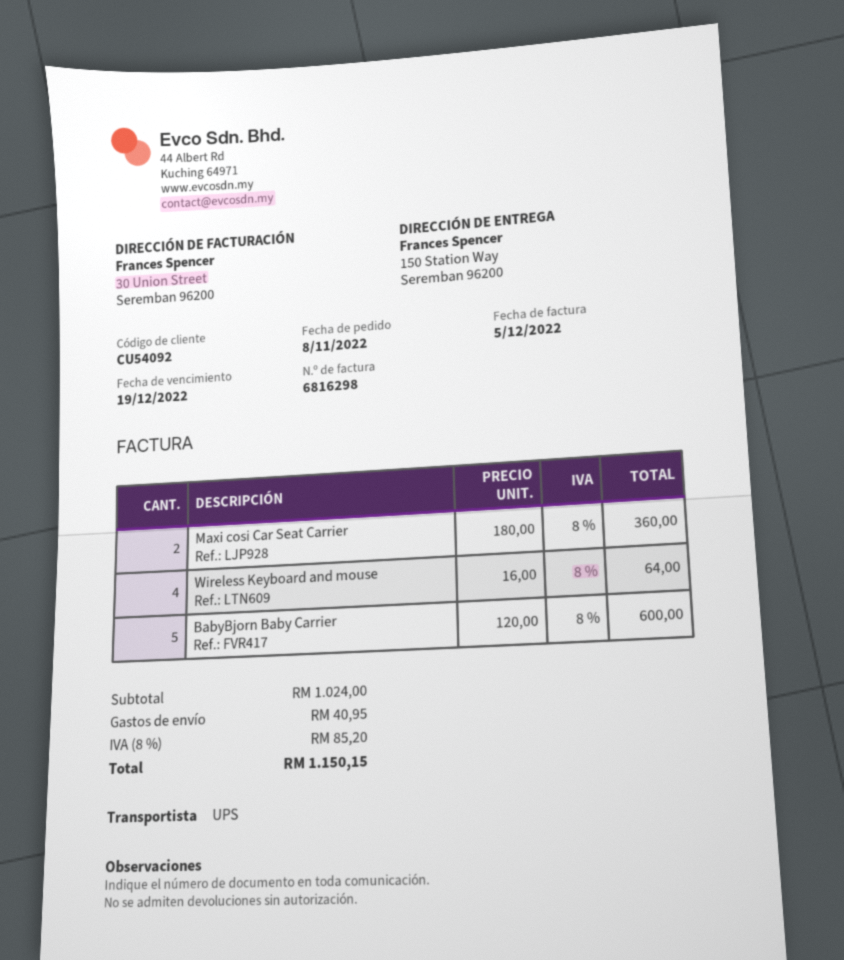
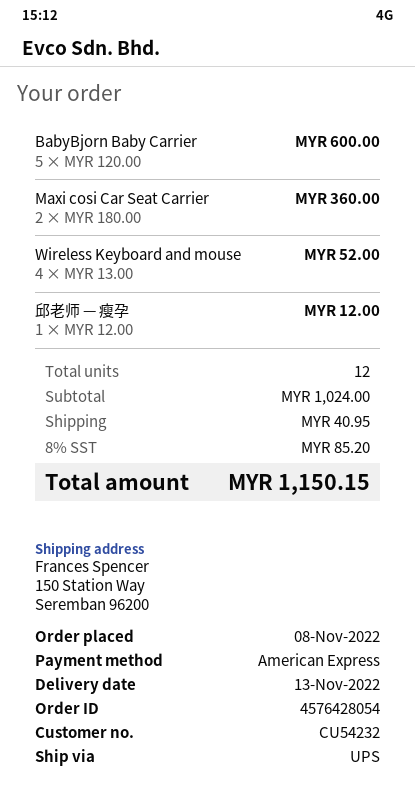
customer number: CU54092 -> CU54232
Wireless Keyboard and mouse: 4 x 16.00 = 64.00 -> 4 x 13.00 = 52.00
邱老师 — 瘦孕: none -> 1 x 12.00 = 12.00

